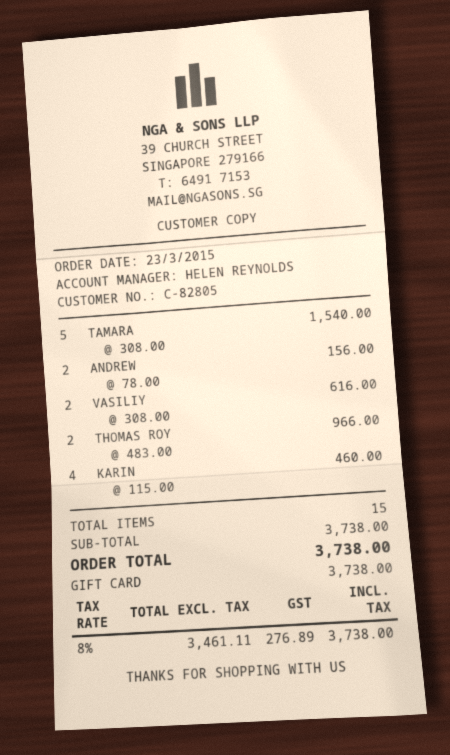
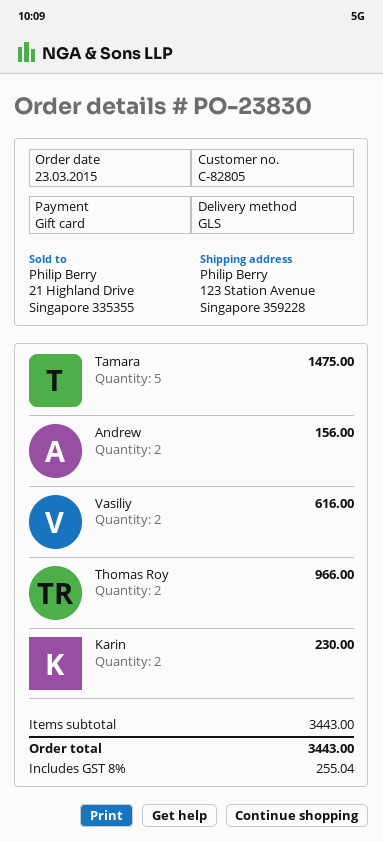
TAMARA: 5 for 1540.00 -> 5 for 1475.00
KARIN: 4 for 460.00 -> 2 for 230.00
subtotal: 3738.00 -> 3443.00
tax: 8% = 276.89 -> 8% = 255.04
total: 3738.00 -> 3443.00

